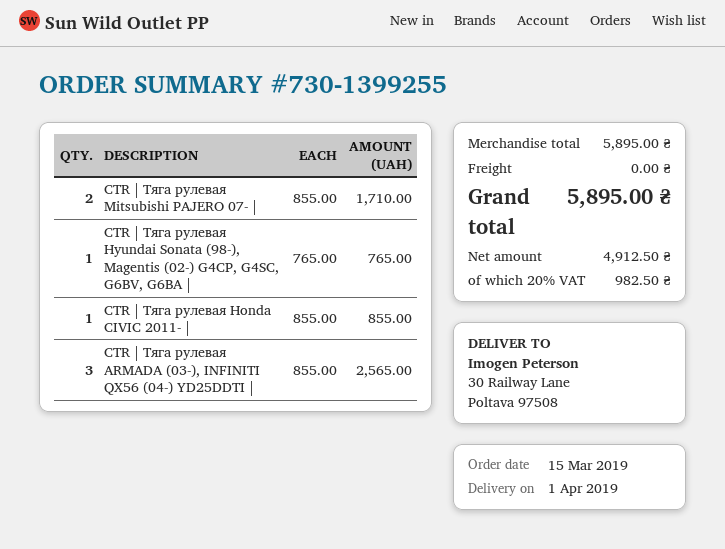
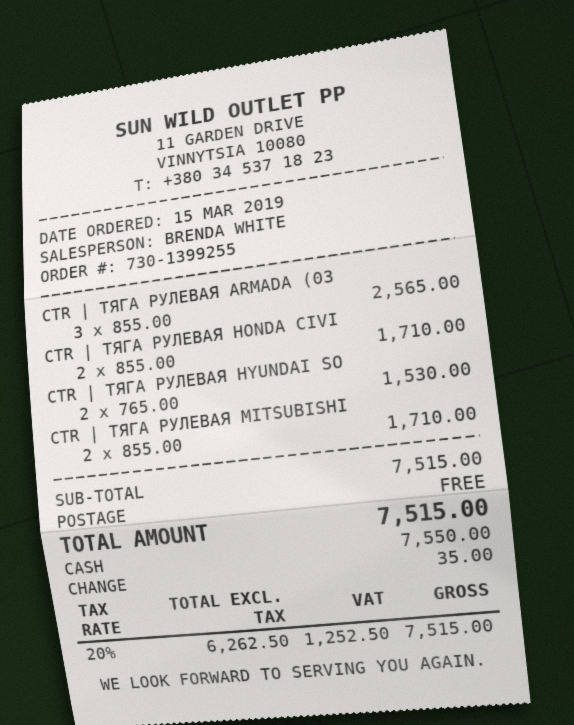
CTR | Тяга рулевая Hyundai Sonata (98-), Magentis (02-) G4CP, G4SC, G6BV, G6BA |: 1 x 765.00 = 765.00 -> 2 x 765.00 = 1530.00
CTR | Тяга рулевая Honda CIVIC 2011- |: 1 x 855.00 = 855.00 -> 2 x 855.00 = 1710.00
subtotal: 5895.00 -> 7515.00
net: 4912.50 -> 6262.50
tax: 20% = 982.50 -> 20% = 1252.50
total: 5895.00 -> 7515.00

